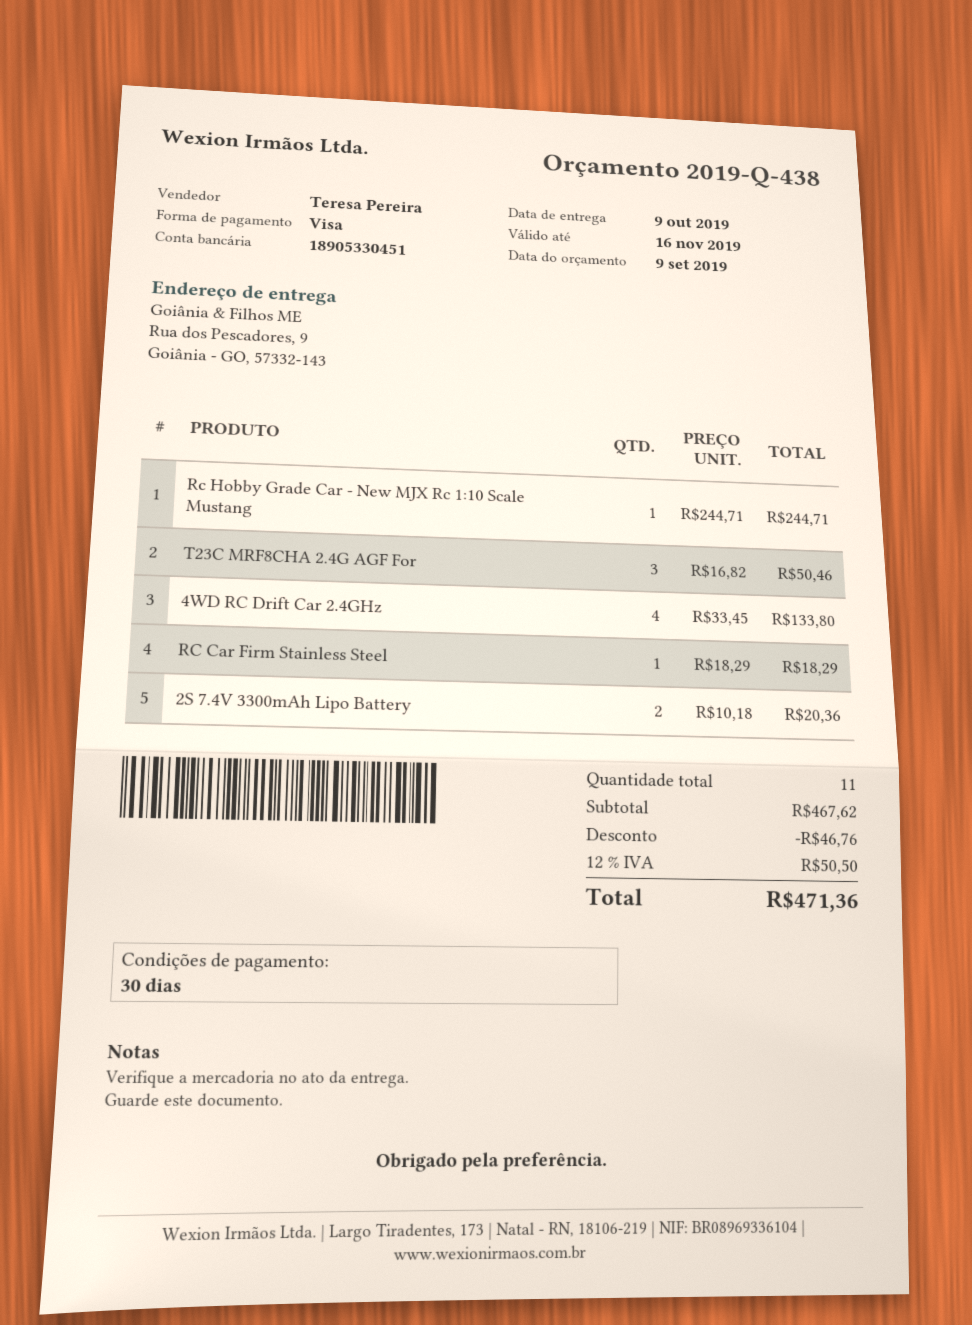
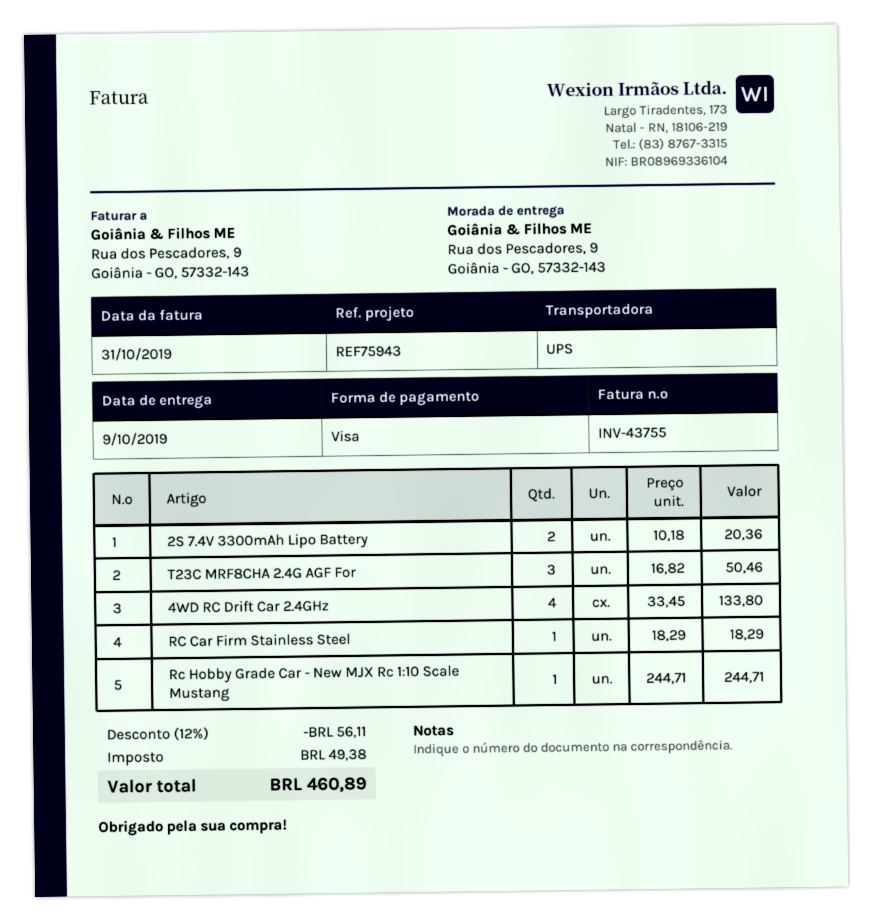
discount: 46.76 -> 56.11
tax: 50.50 -> 49.38
total: 471.36 -> 460.89

